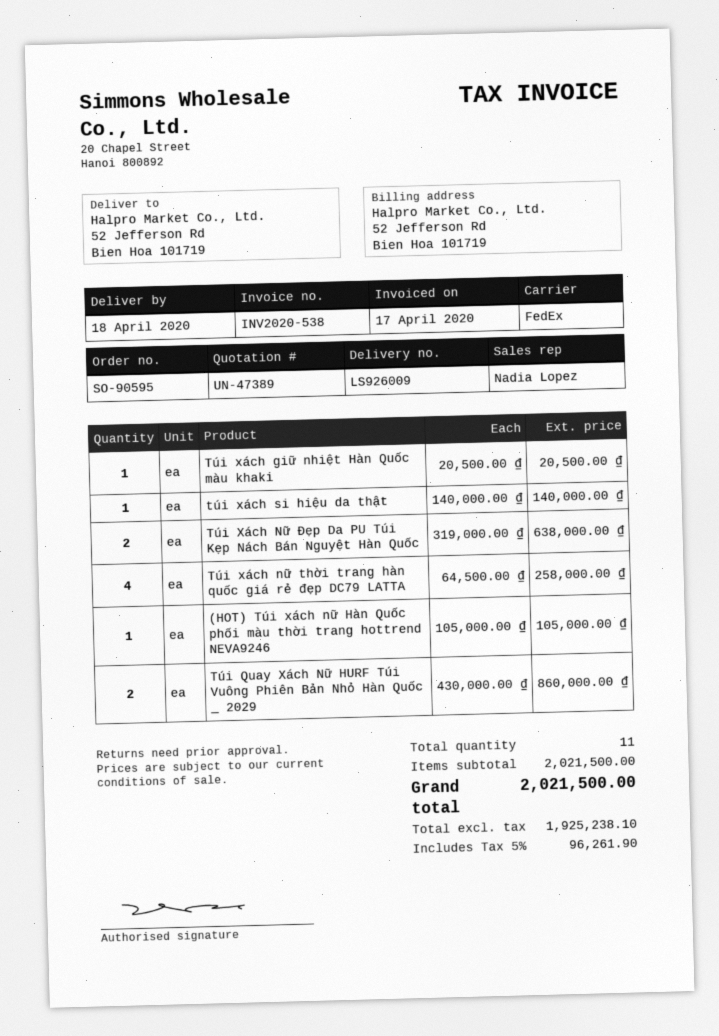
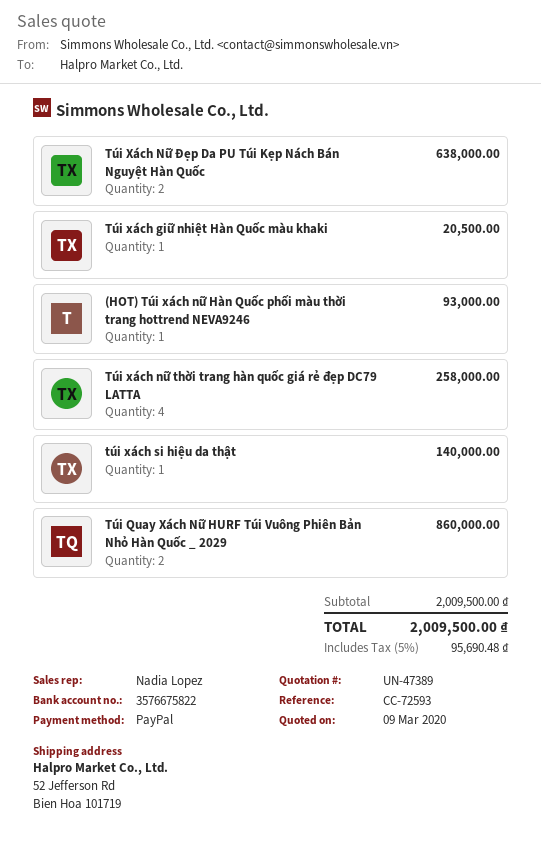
(HOT) Túi xách nữ Hàn Quốc phối màu thời trang hottrend NEVA9246: 1 for 105000.00 -> 1 for 93000.00
subtotal: 2021500.00 -> 2009500.00
tax: 5% = 96261.90 -> 5% = 95690.48
total: 2021500.00 -> 2009500.00

